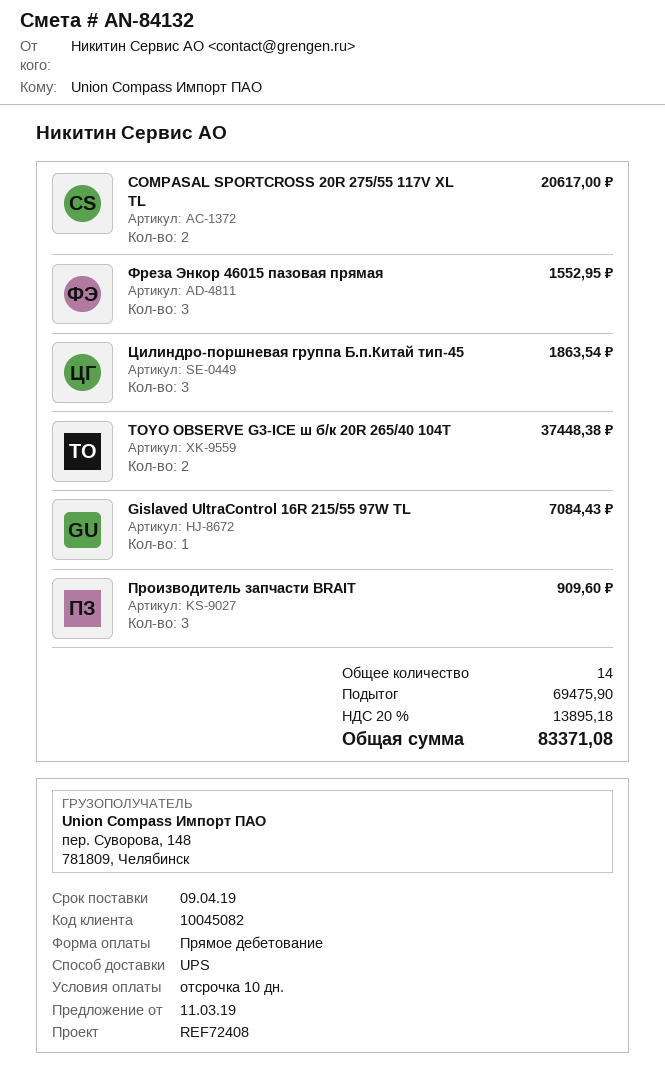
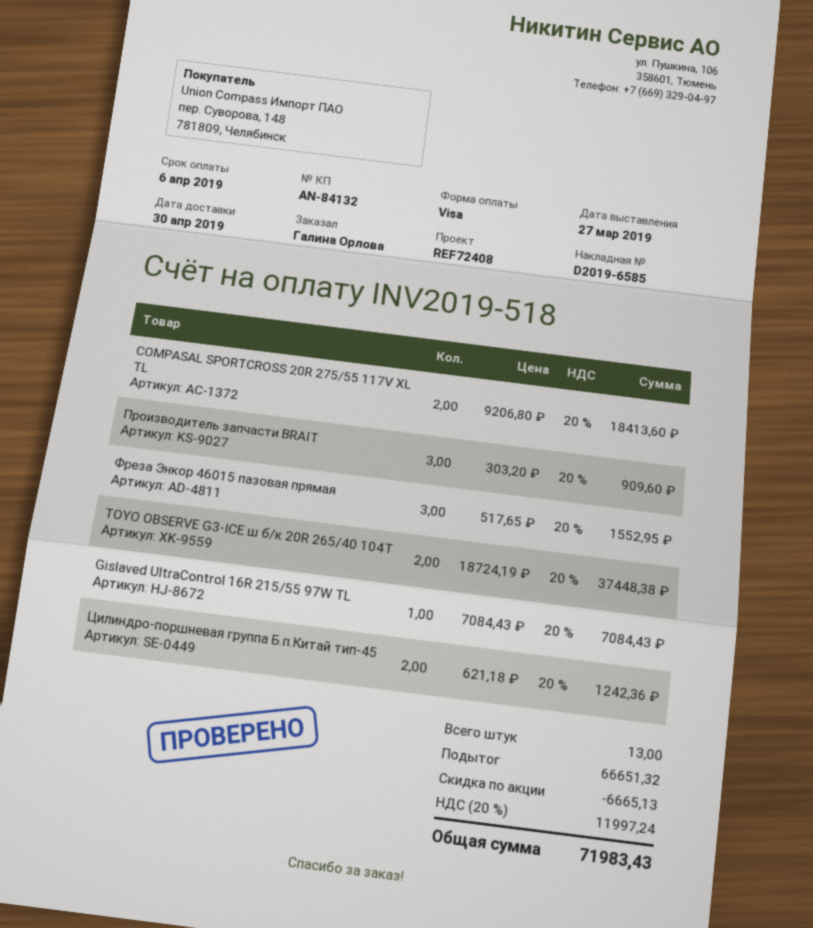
delivery date: 2019-04-09 -> 2019-04-30
payment method: direct debit -> Visa
COMPASAL SPORTCROSS 20R 275/55 117V XL TL: 2 for 20617.00 -> 2 for 18413.60
Цилиндро-поршневая группа Б.п.Китай тип-45: 3 for 1863.54 -> 2 for 1242.36
total quantity: 14 -> 13
subtotal: 69475.90 -> 66651.32
discount: none -> 6665.13
tax: 20% = 13895.18 -> 20% = 11997.24
total: 83371.08 -> 71983.43

